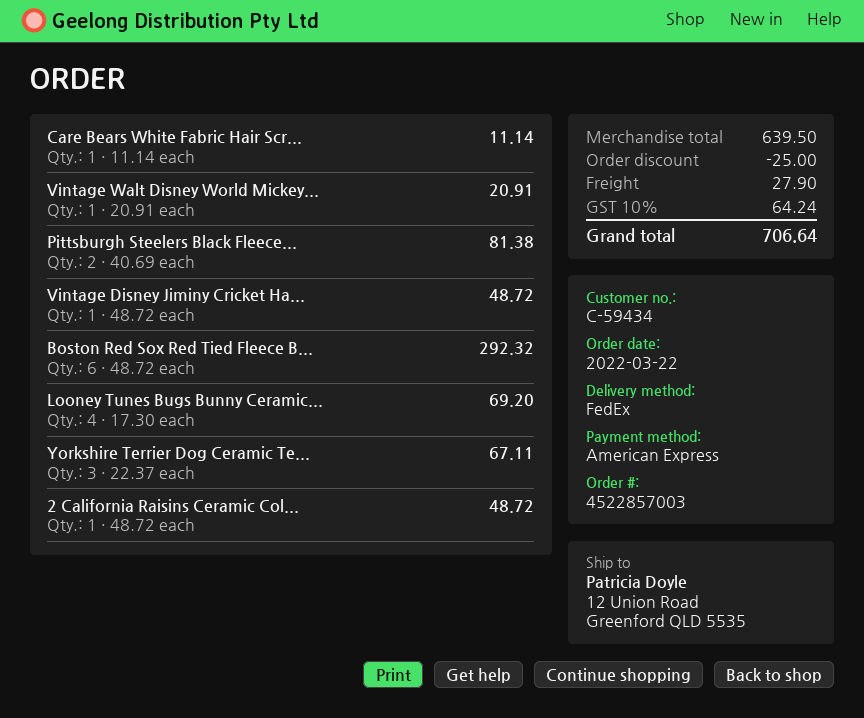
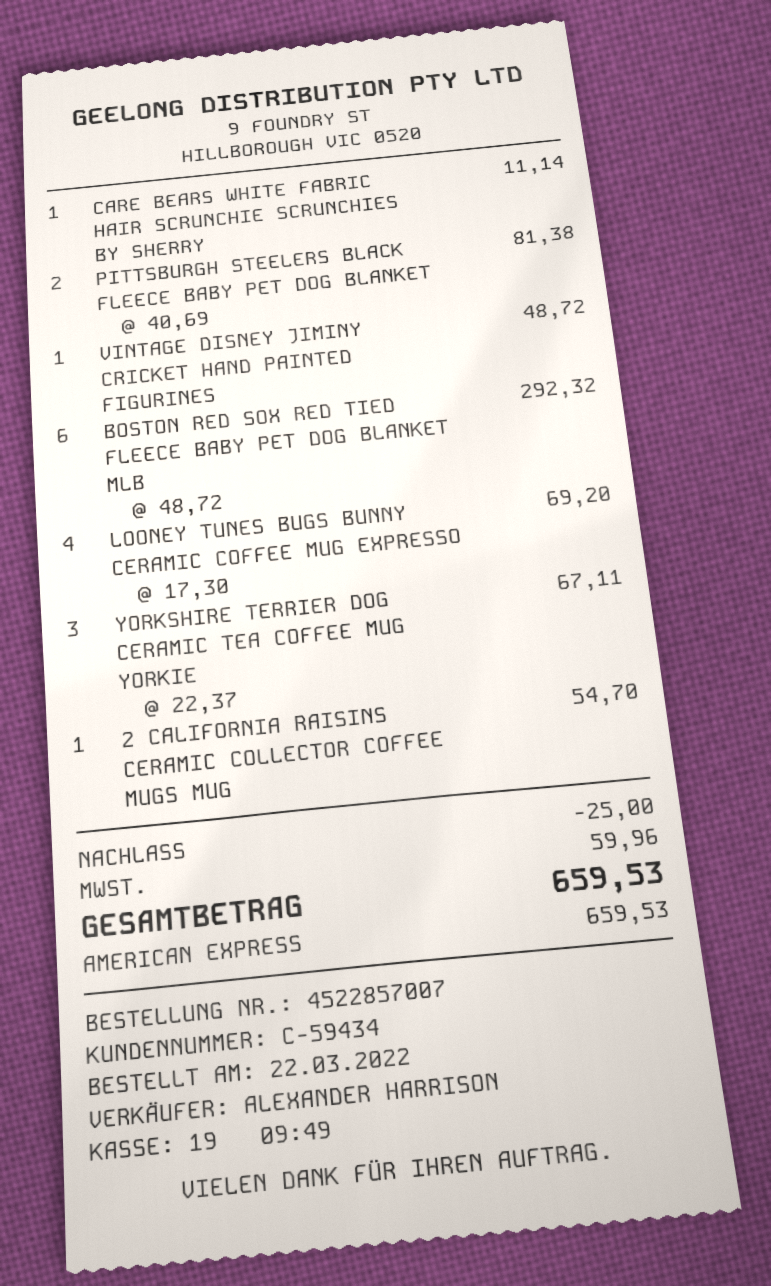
order number: 4522857003 -> 4522857007
Vintage Walt Disney World Mickey...: 1 x 20.91 = 20.91 -> none
2 California Raisins Ceramic Col...: 1 x 48.72 = 48.72 -> 1 x 54.70 = 54.70
shipping: 27.90 -> none
tax: 64.24 -> 59.96
total: 706.64 -> 659.53

